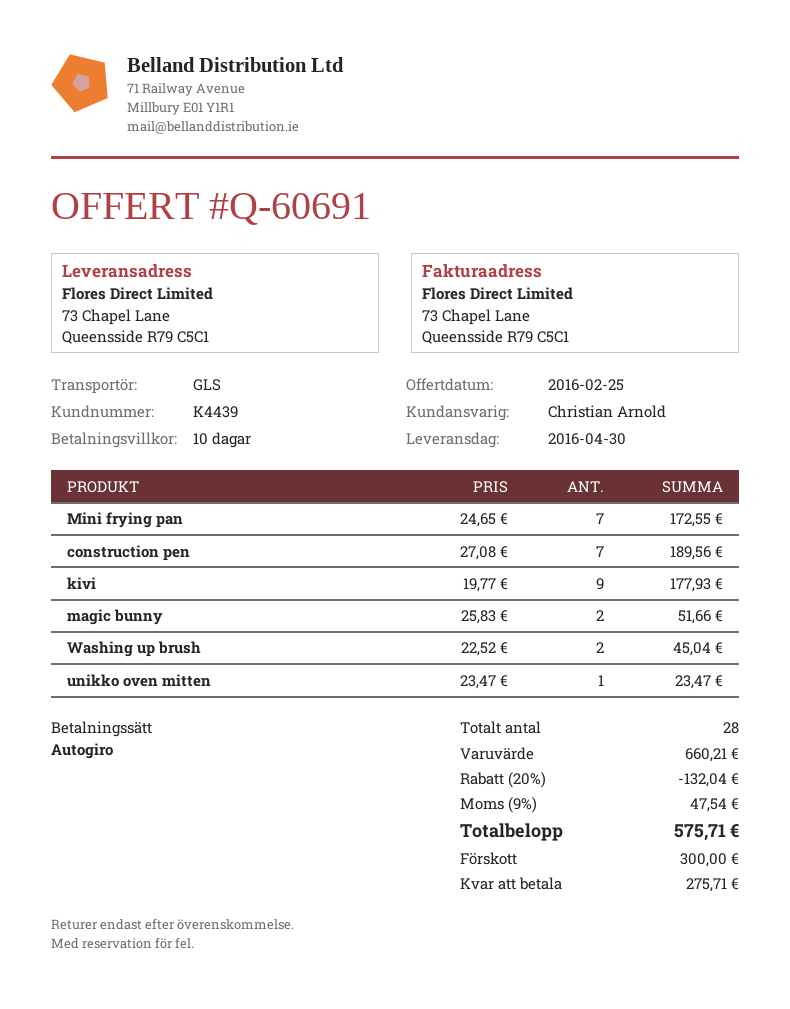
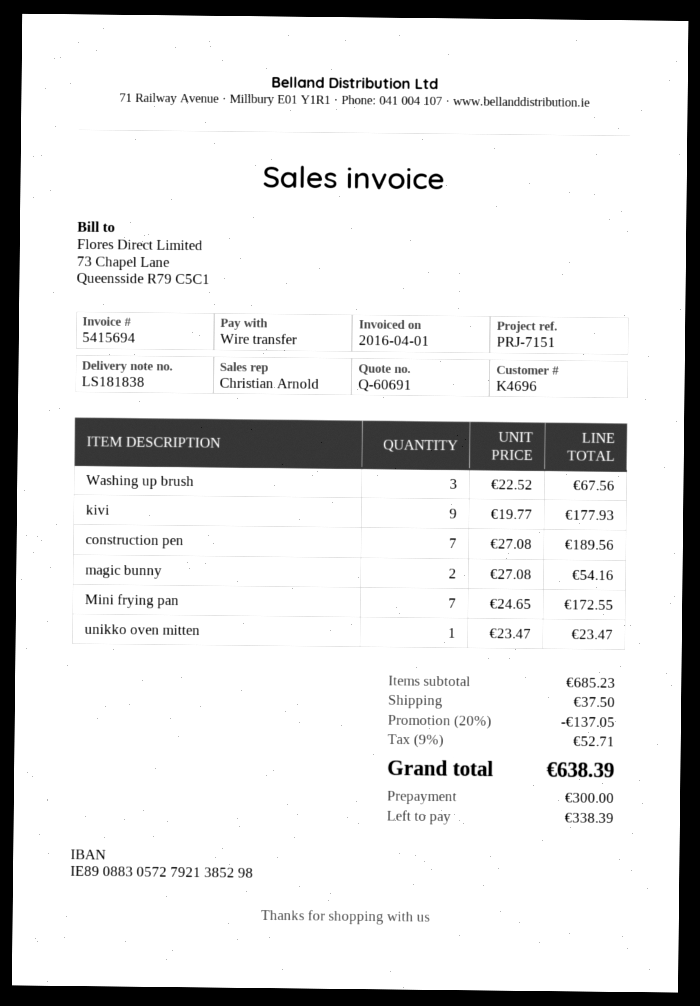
customer number: K4439 -> K4696
payment method: direct debit -> bank transfer
magic bunny: 2 x 25.83 = 51.66 -> 2 x 27.08 = 54.16
Washing up brush: 2 x 22.52 = 45.04 -> 3 x 22.52 = 67.56
subtotal: 660.21 -> 685.23
discount: 20% = 132.04 -> 20% = 137.05
shipping: none -> 37.50
tax: 9% = 47.54 -> 9% = 52.71
total: 575.71 -> 638.39
balance: 275.71 -> 338.39

